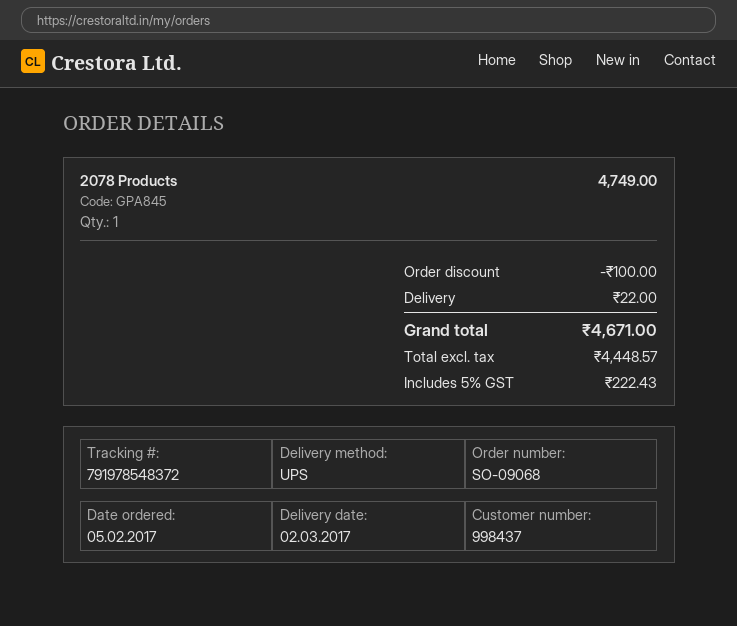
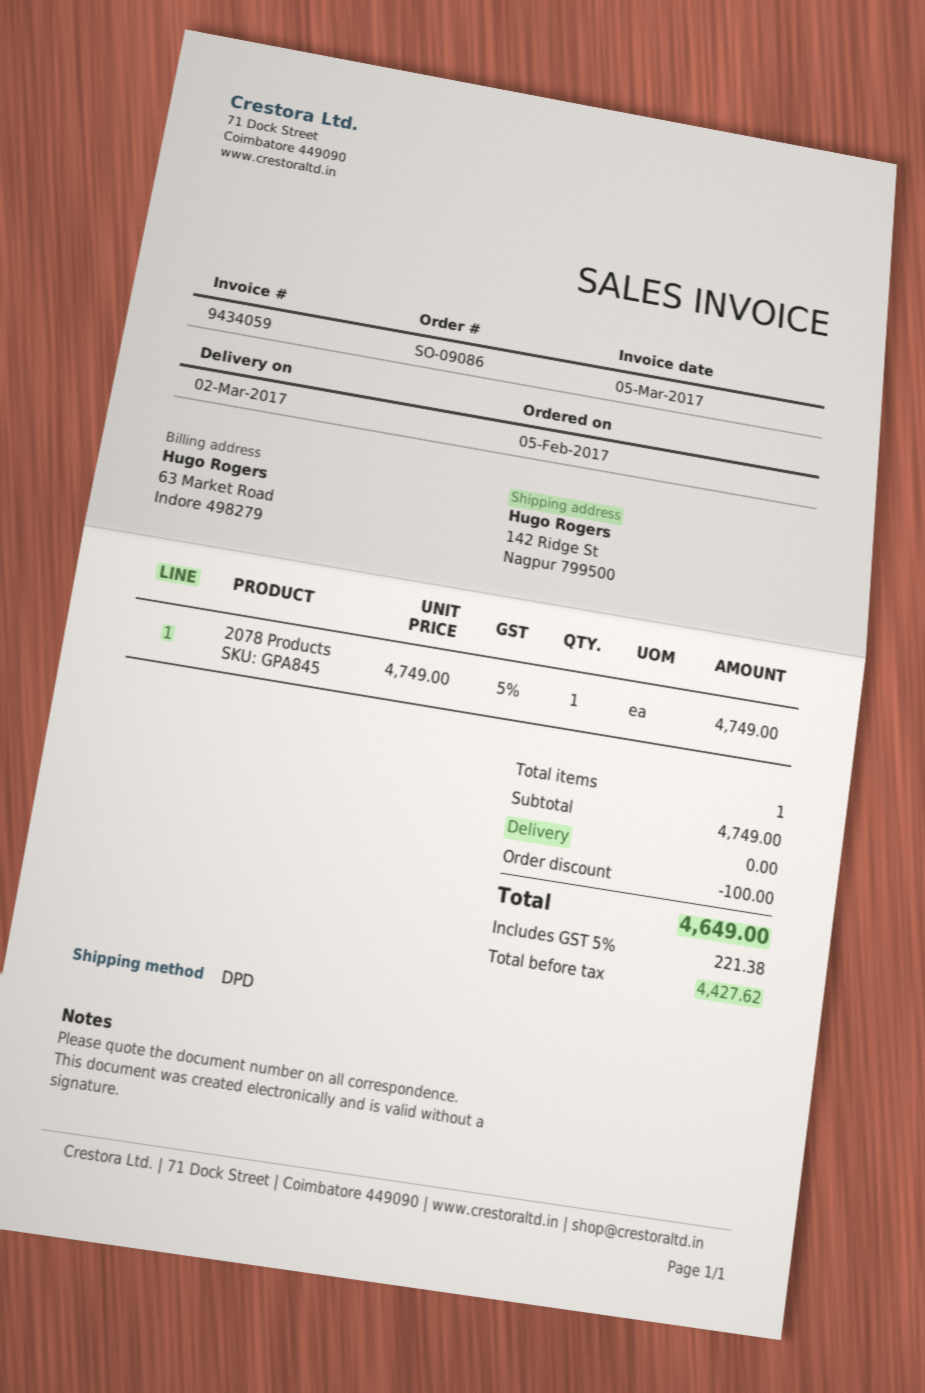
order number: SO-09068 -> SO-09086
shipping method: UPS -> DPD
shipping: 22.00 -> 0.00
net: 4448.57 -> 4427.62
tax: 5% = 222.43 -> 5% = 221.38
total: 4671.00 -> 4649.00

